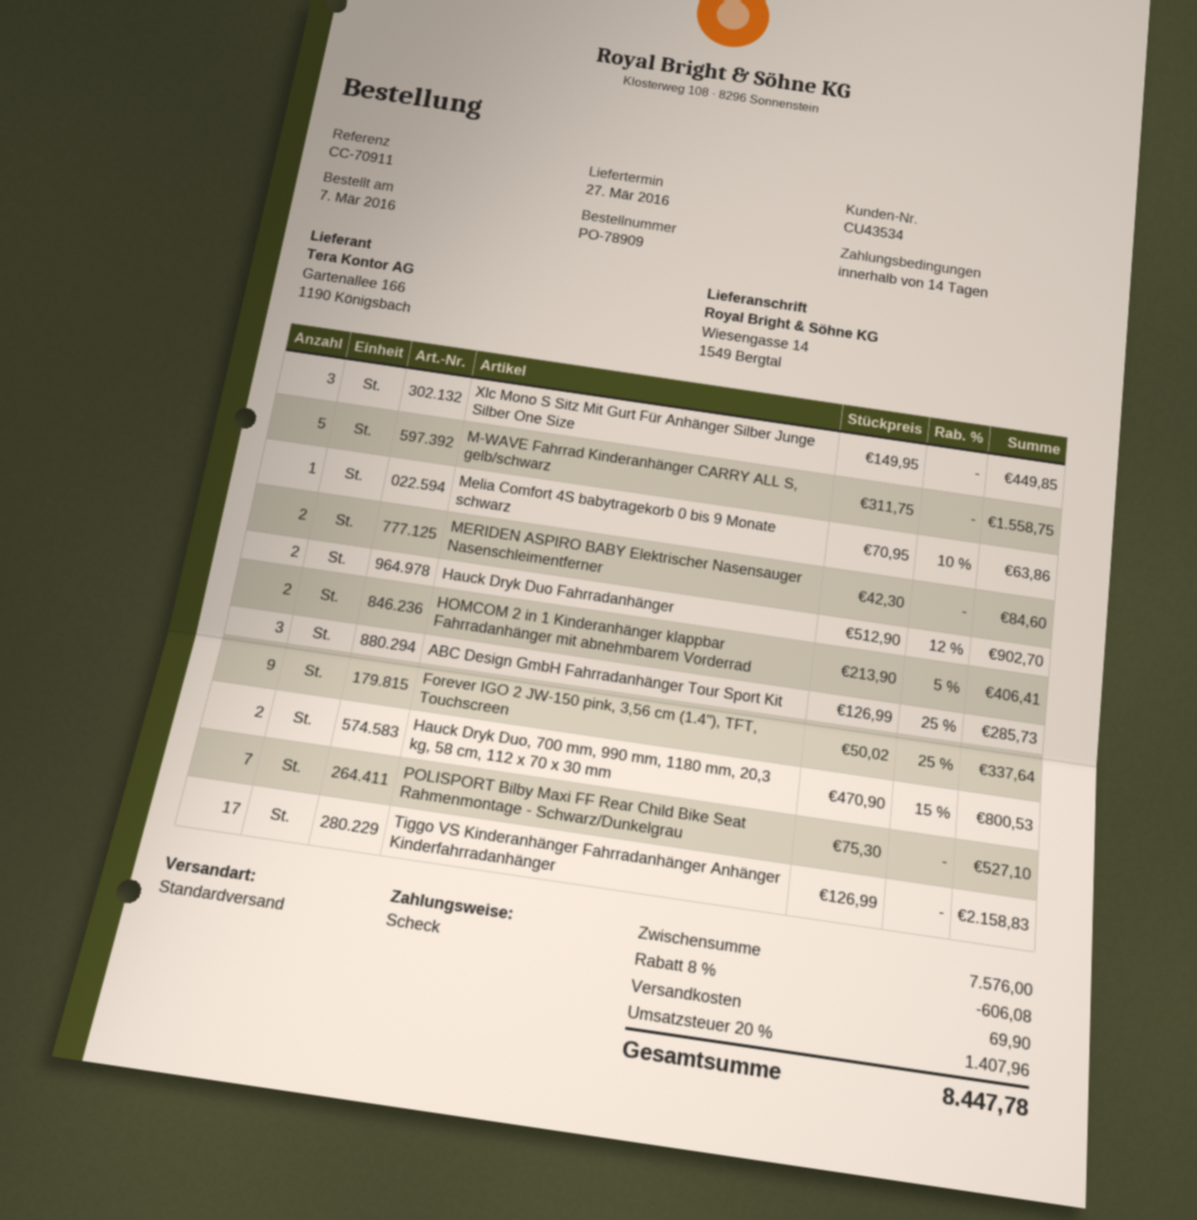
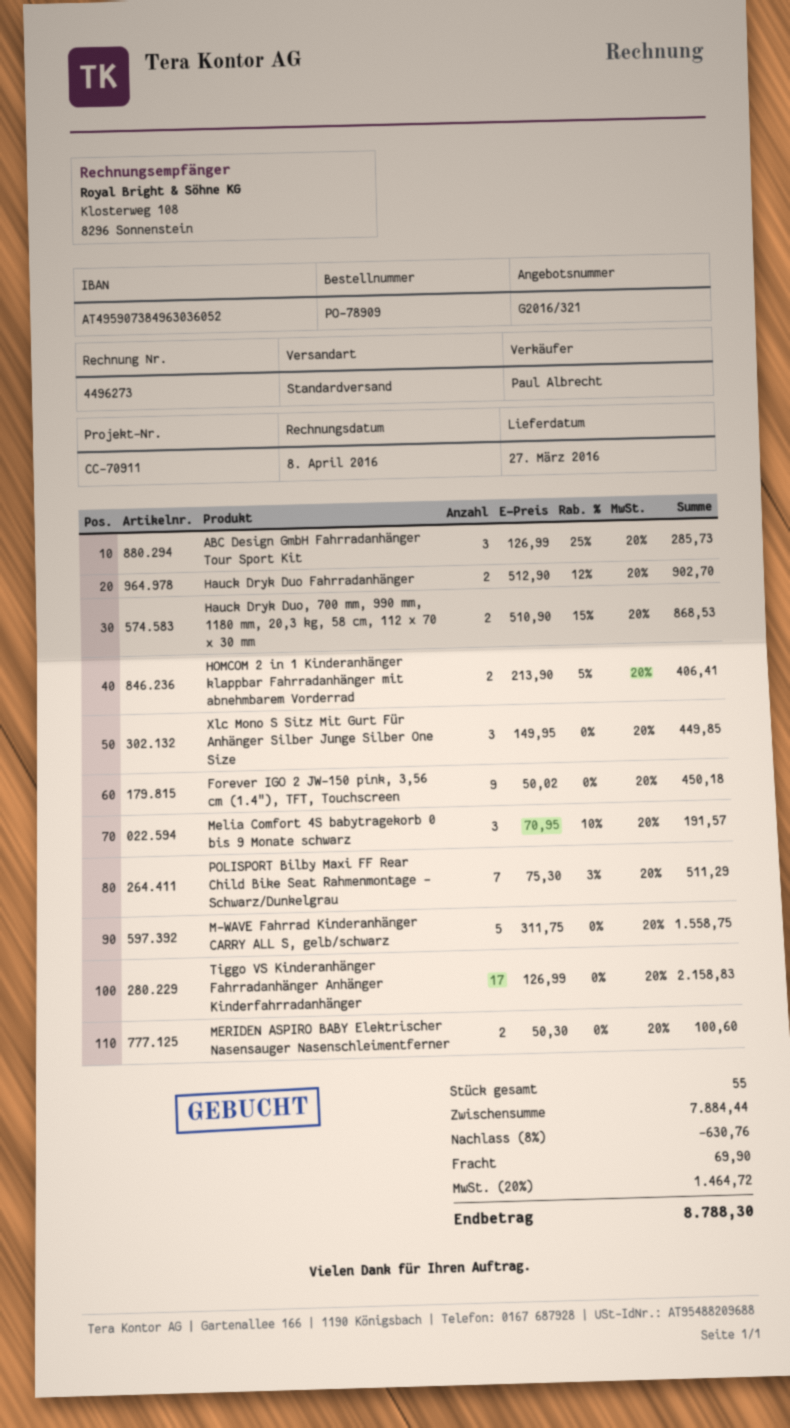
Melia Comfort 4S babytragekorb 0 bis 9 Monate schwarz: 1 x 70.95 - 10% = 63.86 -> 3 x 70.95 - 10% = 191.57
MERIDEN ASPIRO BABY Elektrischer Nasensauger Nasenschleimentferner: 2 x 42.30 = 84.60 -> 2 x 50.30 = 100.60
Forever IGO 2 JW-150 pink, 3,56 cm (1.4"), TFT, Touchscreen: 9 x 50.02 - 25% = 337.64 -> 9 x 50.02 = 450.18
Hauck Dryk Duo, 700 mm, 990 mm, 1180 mm, 20,3 kg, 58 cm, 112 x 70 x 30 mm: 2 x 470.90 - 15% = 800.53 -> 2 x 510.90 - 15% = 868.53
POLISPORT Bilby Maxi FF Rear Child Bike Seat Rahmenmontage - Schwarz/Dunkelgrau: 7 x 75.30 = 527.10 -> 7 x 75.30 - 3% = 511.29
subtotal: 7576.00 -> 7884.44
discount: 8% = 606.08 -> 8% = 630.76
tax: 20% = 1407.96 -> 20% = 1464.72
total: 8447.78 -> 8788.30

